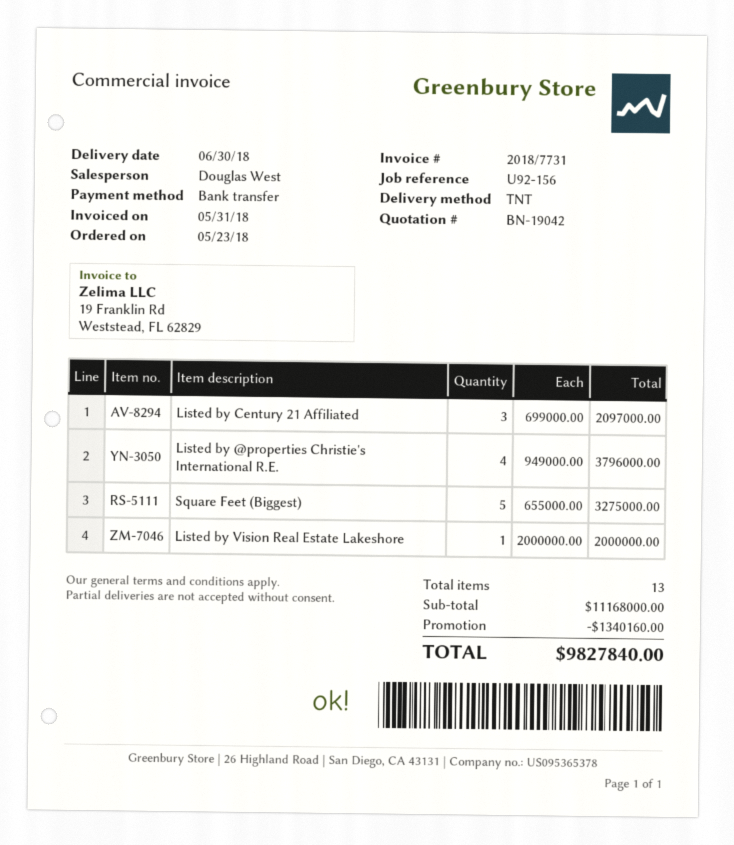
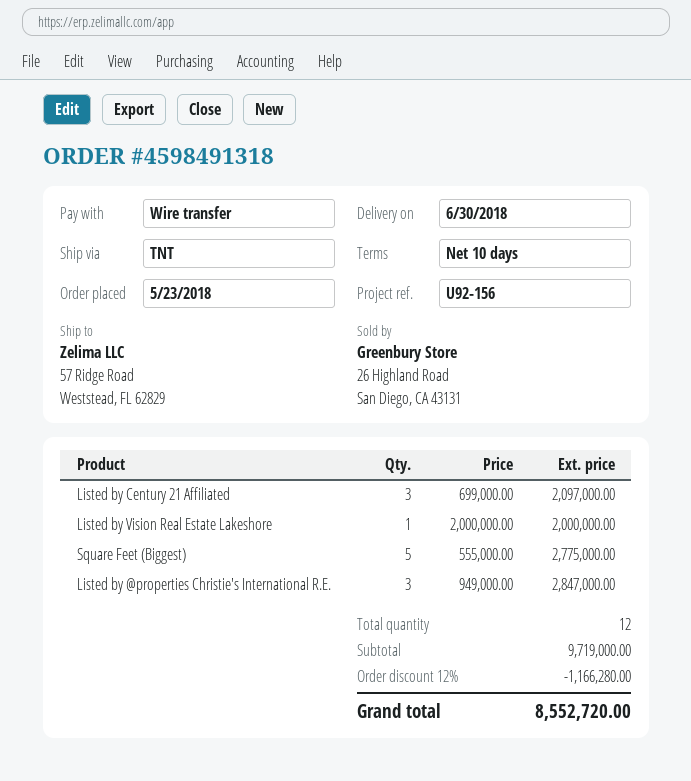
Listed by @properties Christie's International R.E.: 4 x 949000.00 = 3796000.00 -> 3 x 949000.00 = 2847000.00
Square Feet (Biggest): 5 x 655000.00 = 3275000.00 -> 5 x 555000.00 = 2775000.00
total quantity: 13 -> 12
subtotal: 11168000.00 -> 9719000.00
discount: 1340160.00 -> 1166280.00
total: 9827840.00 -> 8552720.00

